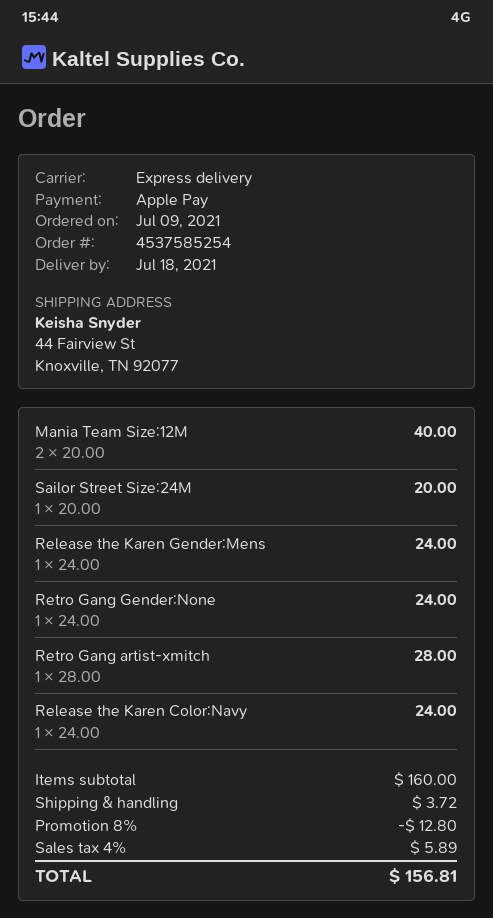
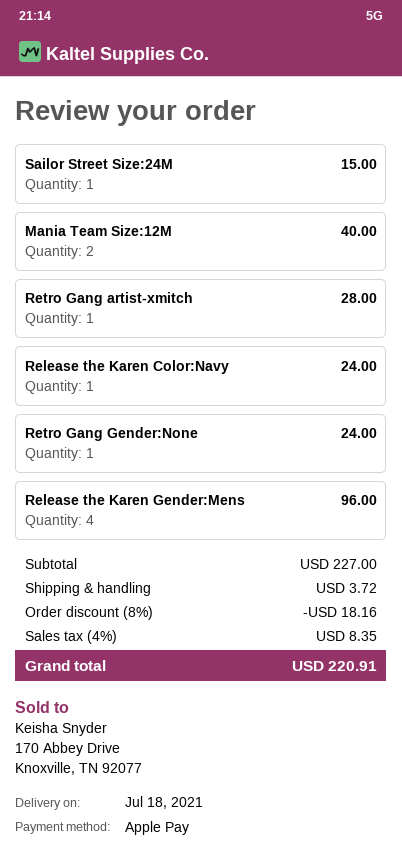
Sailor Street Size:24M: 1 for 20.00 -> 1 for 15.00
Release the Karen Gender:Mens: 1 for 24.00 -> 4 for 96.00
subtotal: 160.00 -> 227.00
discount: 8% = 12.80 -> 8% = 18.16
tax: 4% = 5.89 -> 4% = 8.35
total: 156.81 -> 220.91

